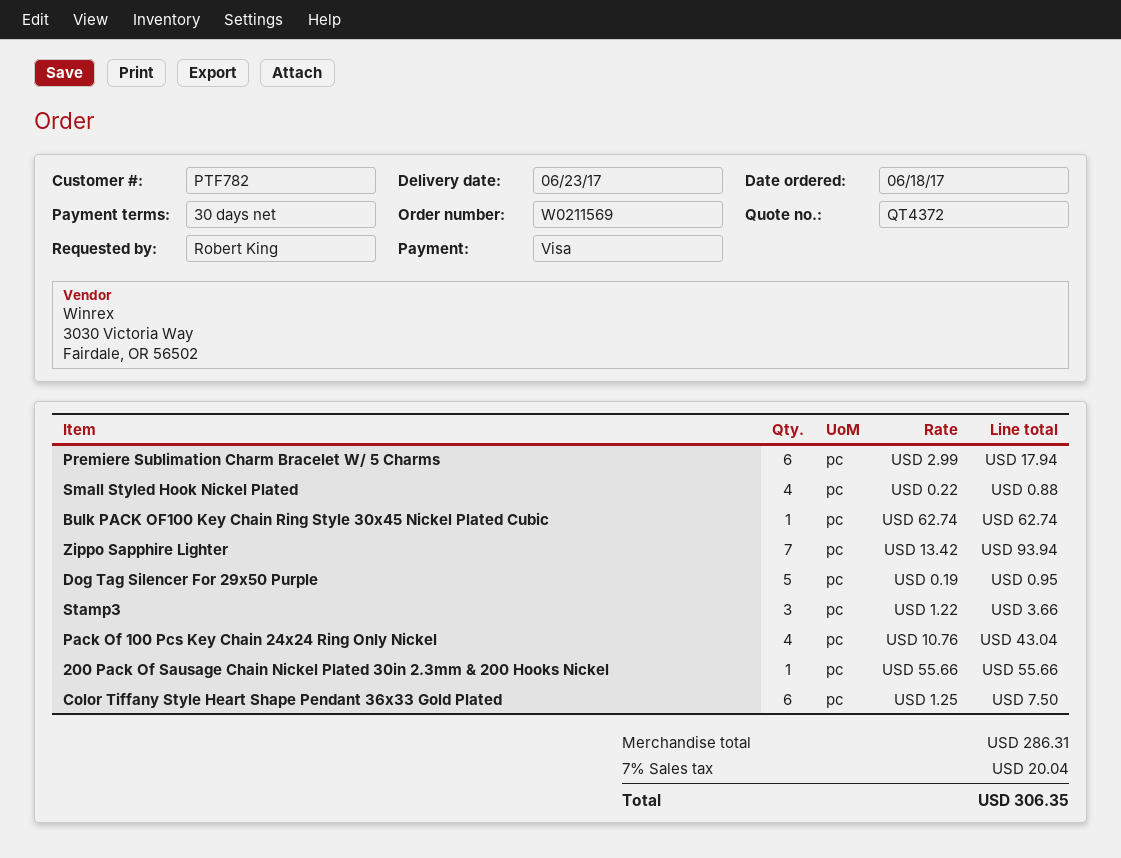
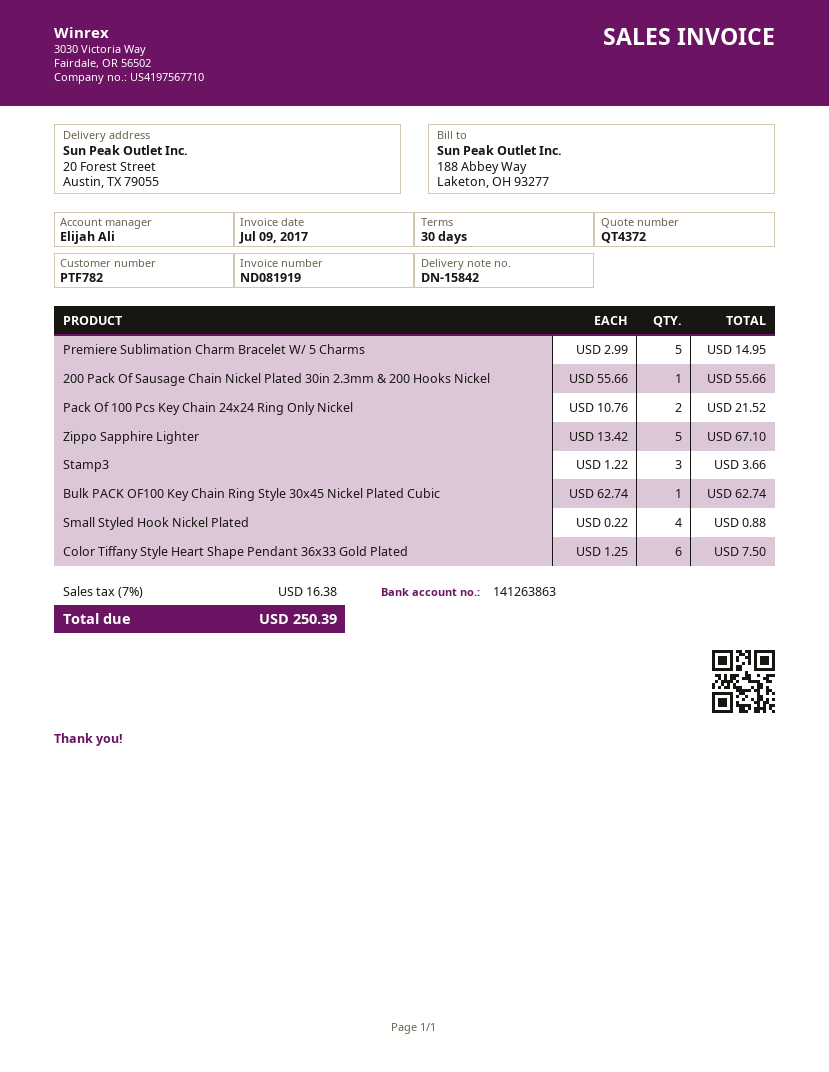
Premiere Sublimation Charm Bracelet W/ 5 Charms: 6 x 2.99 = 17.94 -> 5 x 2.99 = 14.95
Zippo Sapphire Lighter: 7 x 13.42 = 93.94 -> 5 x 13.42 = 67.10
Dog Tag Silencer For 29x50 Purple: 5 x 0.19 = 0.95 -> none
Pack Of 100 Pcs Key Chain 24x24 Ring Only Nickel: 4 x 10.76 = 43.04 -> 2 x 10.76 = 21.52
tax: 7% = 20.04 -> 7% = 16.38
total: 306.35 -> 250.39

